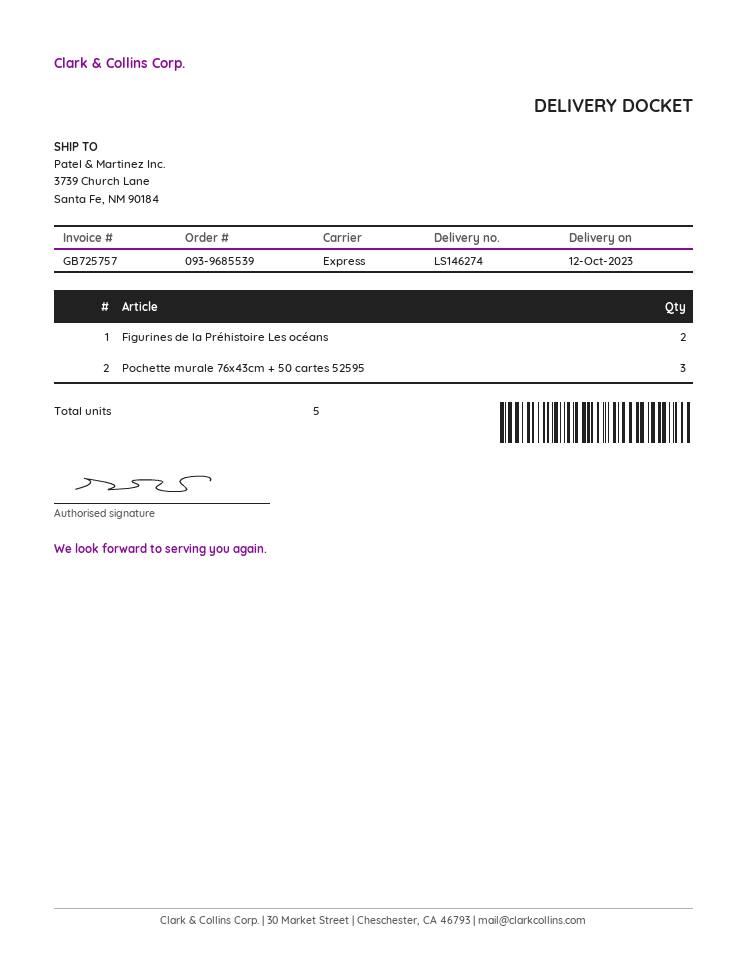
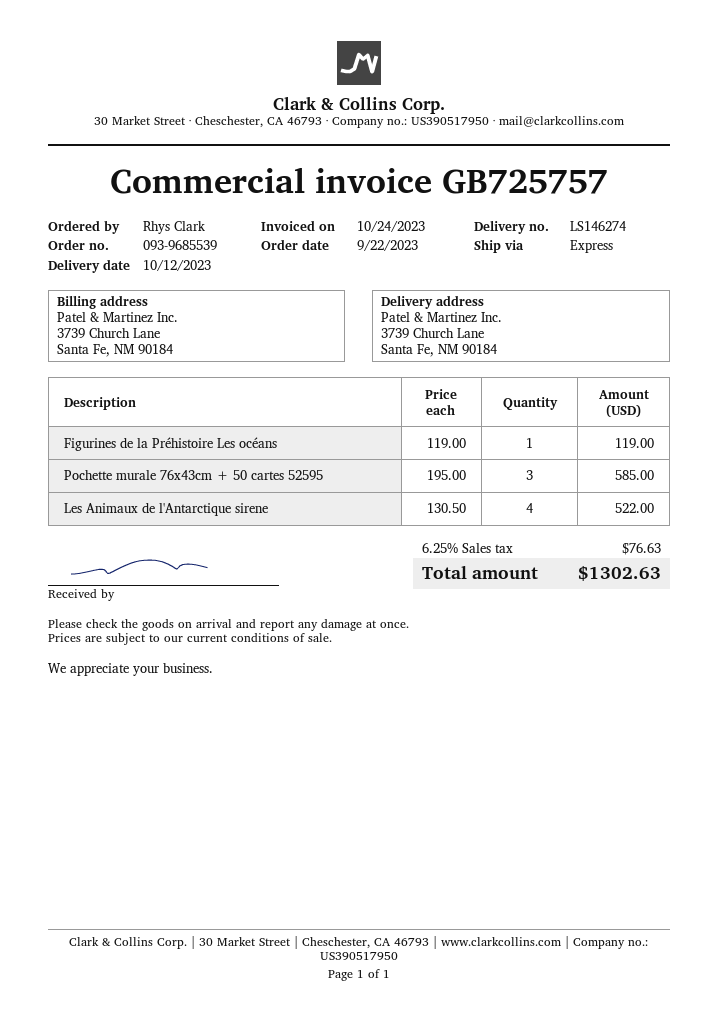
Figurines de la Préhistoire Les océans: 2 -> 1
Les Animaux de l'Antarctique sirene: none -> 4

